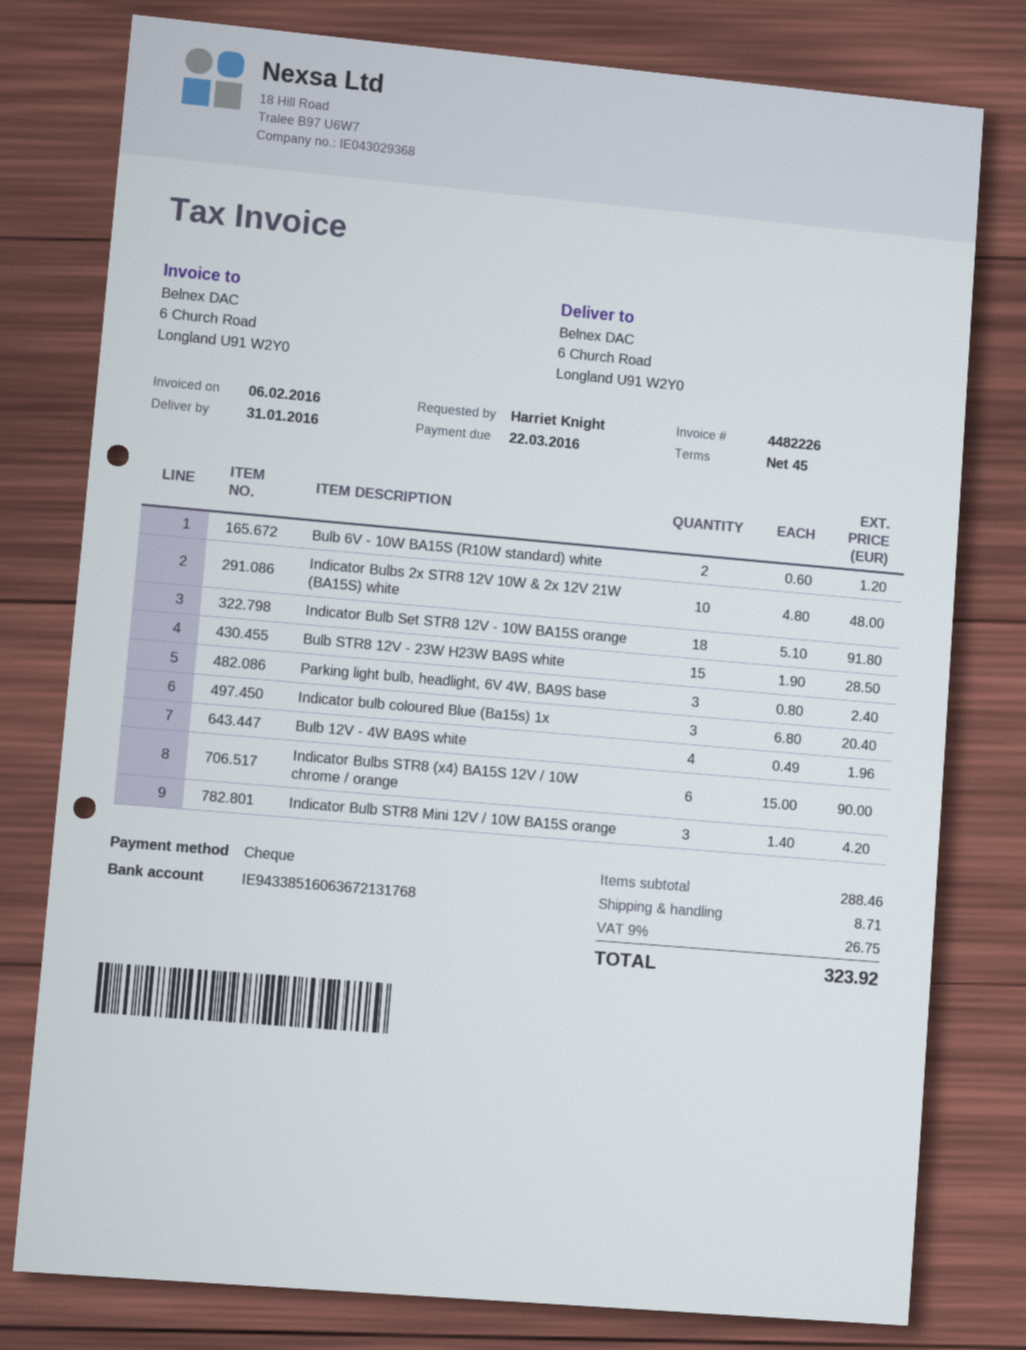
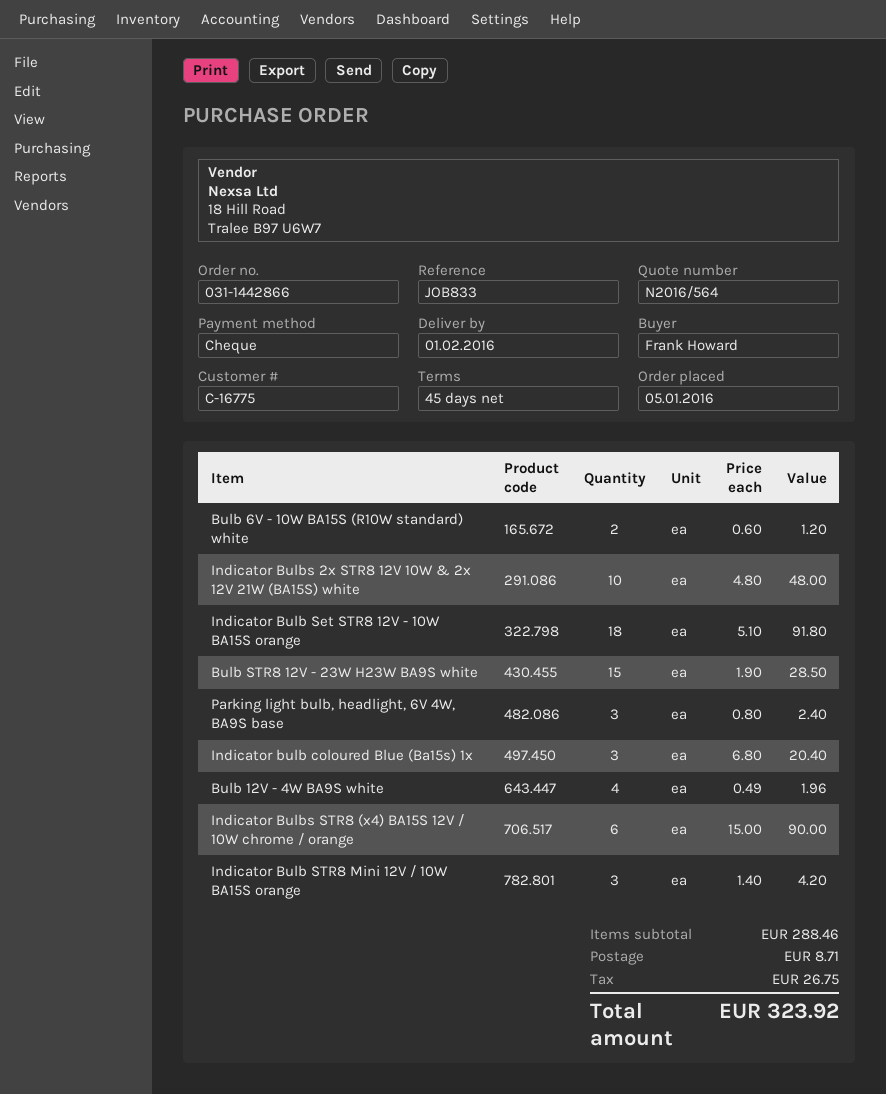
delivery date: 2016-01-31 -> 2016-02-01
ordered by: Harriet Knight -> Frank Howard

